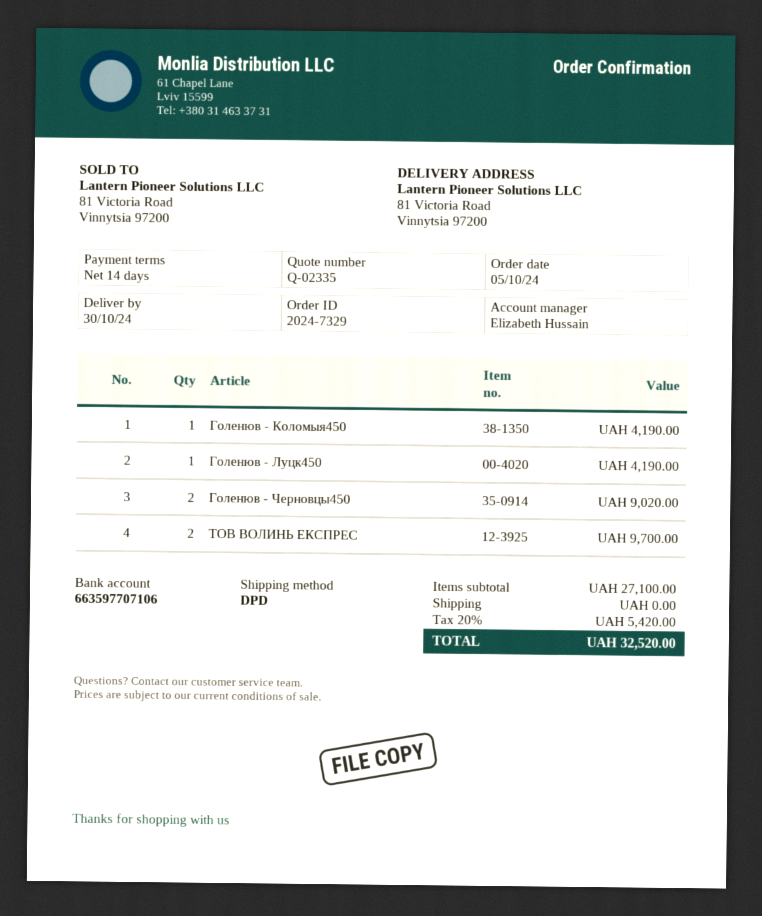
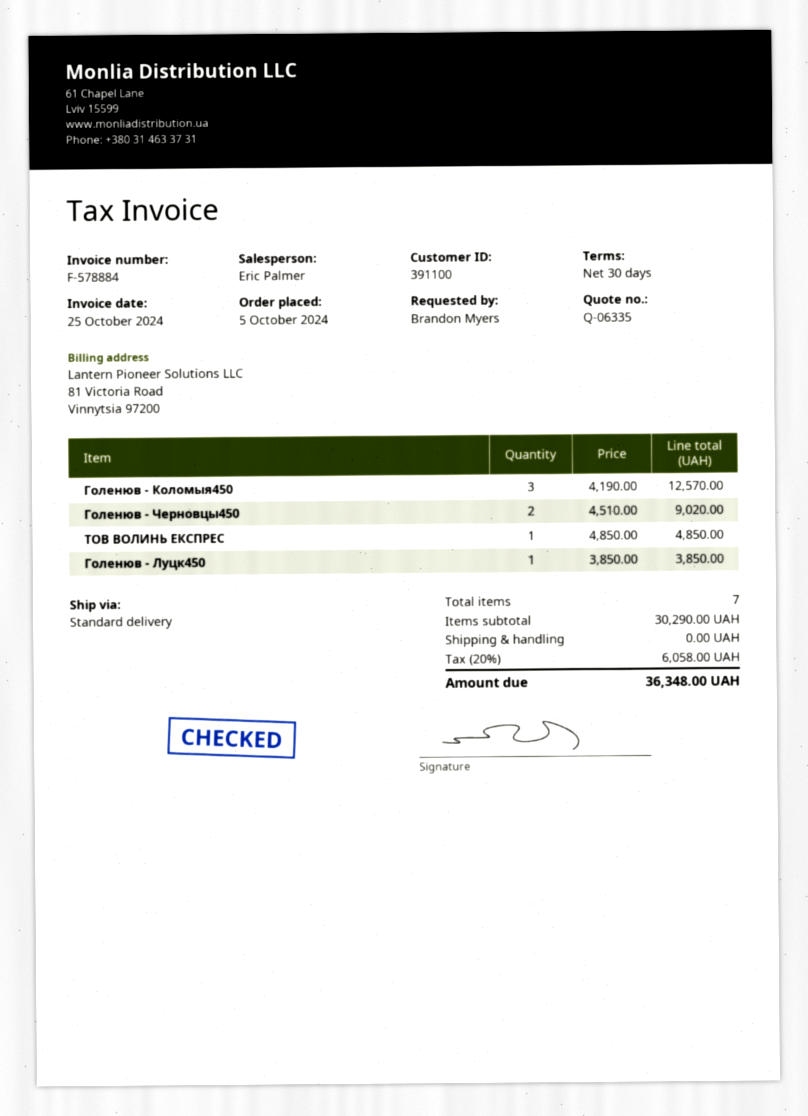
quote number: Q-02335 -> Q-06335
payment terms: 14 days -> 30 days
sales rep: Elizabeth Hussain -> Eric Palmer
shipping method: DPD -> standard
Голенюв - Коломыя450: 1 for 4190.00 -> 3 for 12570.00
Голенюв - Луцк450: 1 for 4190.00 -> 1 for 3850.00
ТОВ ВОЛИНЬ ЕКСПРЕС: 2 for 9700.00 -> 1 for 4850.00
subtotal: 27100.00 -> 30290.00
tax: 20% = 5420.00 -> 20% = 6058.00
total: 32520.00 -> 36348.00

